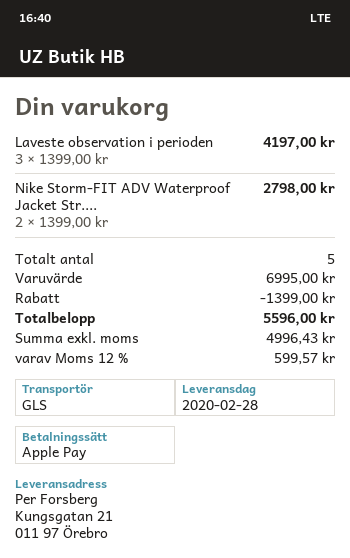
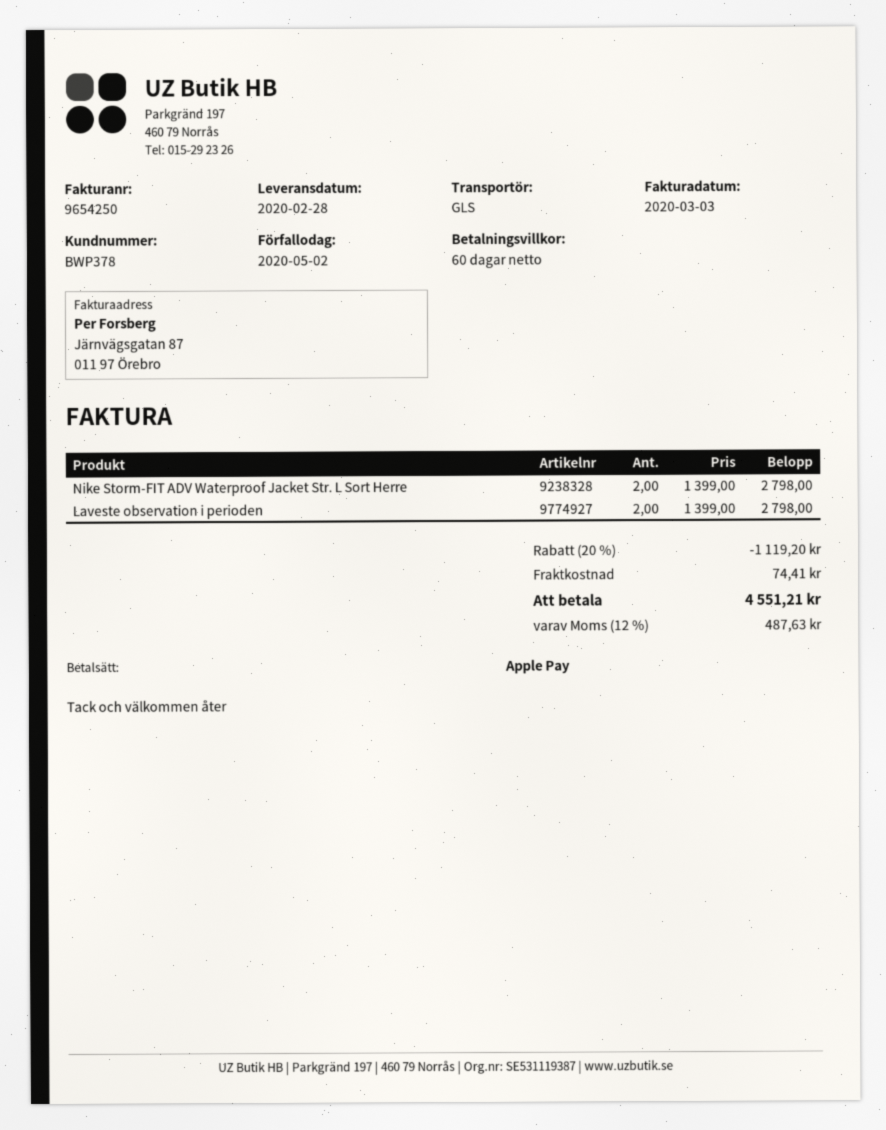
Laveste observation i perioden: 3 x 1399.00 = 4197.00 -> 2 x 1399.00 = 2798.00
discount: 1399.00 -> 1119.20
shipping: none -> 74.41
tax: 12% = 599.57 -> 12% = 487.63
total: 5596.00 -> 4551.21

